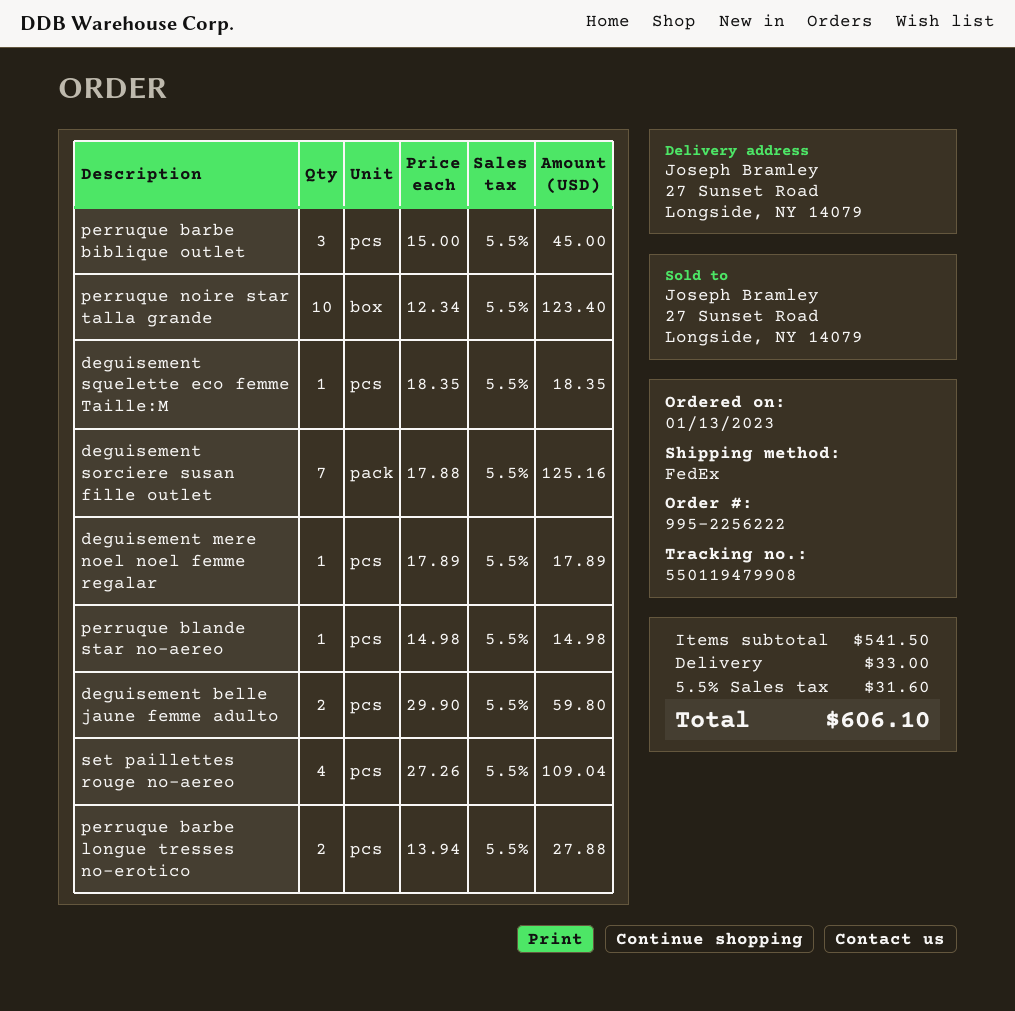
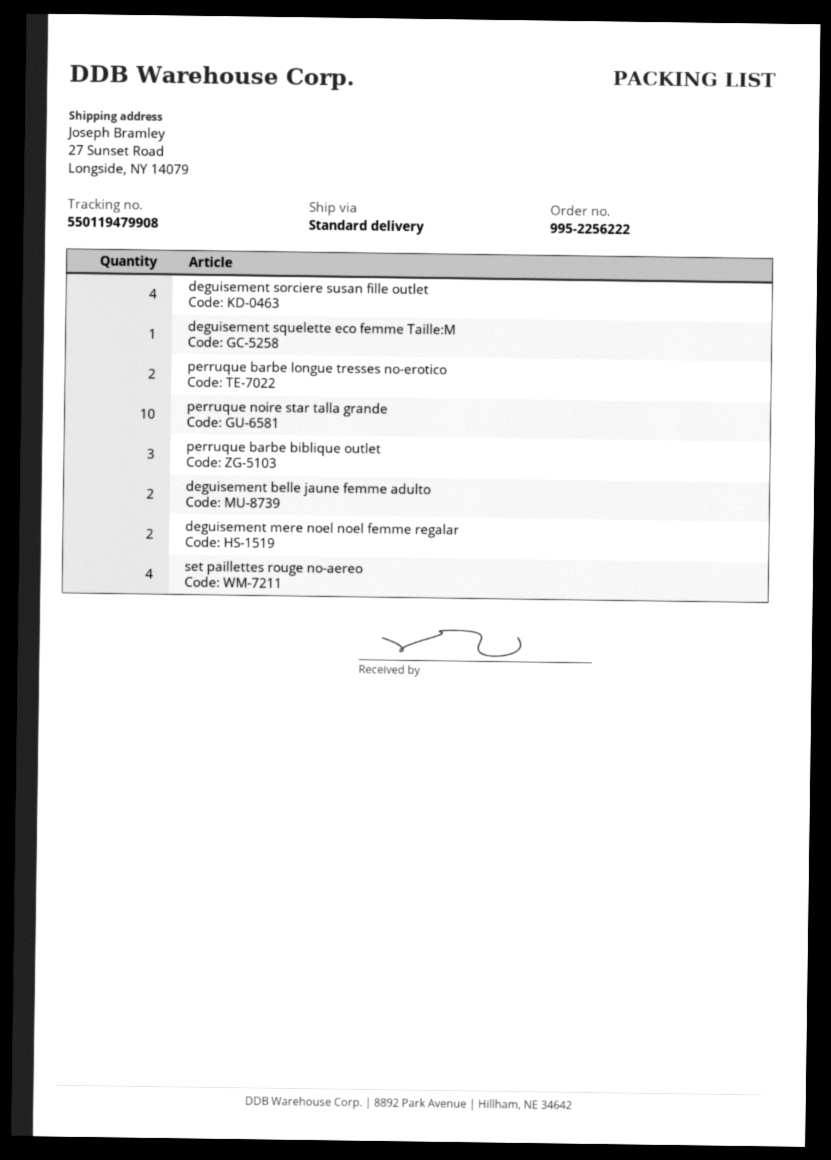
shipping method: FedEx -> standard
deguisement sorciere susan fille outlet: 7 -> 4
deguisement mere noel noel femme regalar: 1 -> 2
perruque blande star no-aereo: 1 -> none

